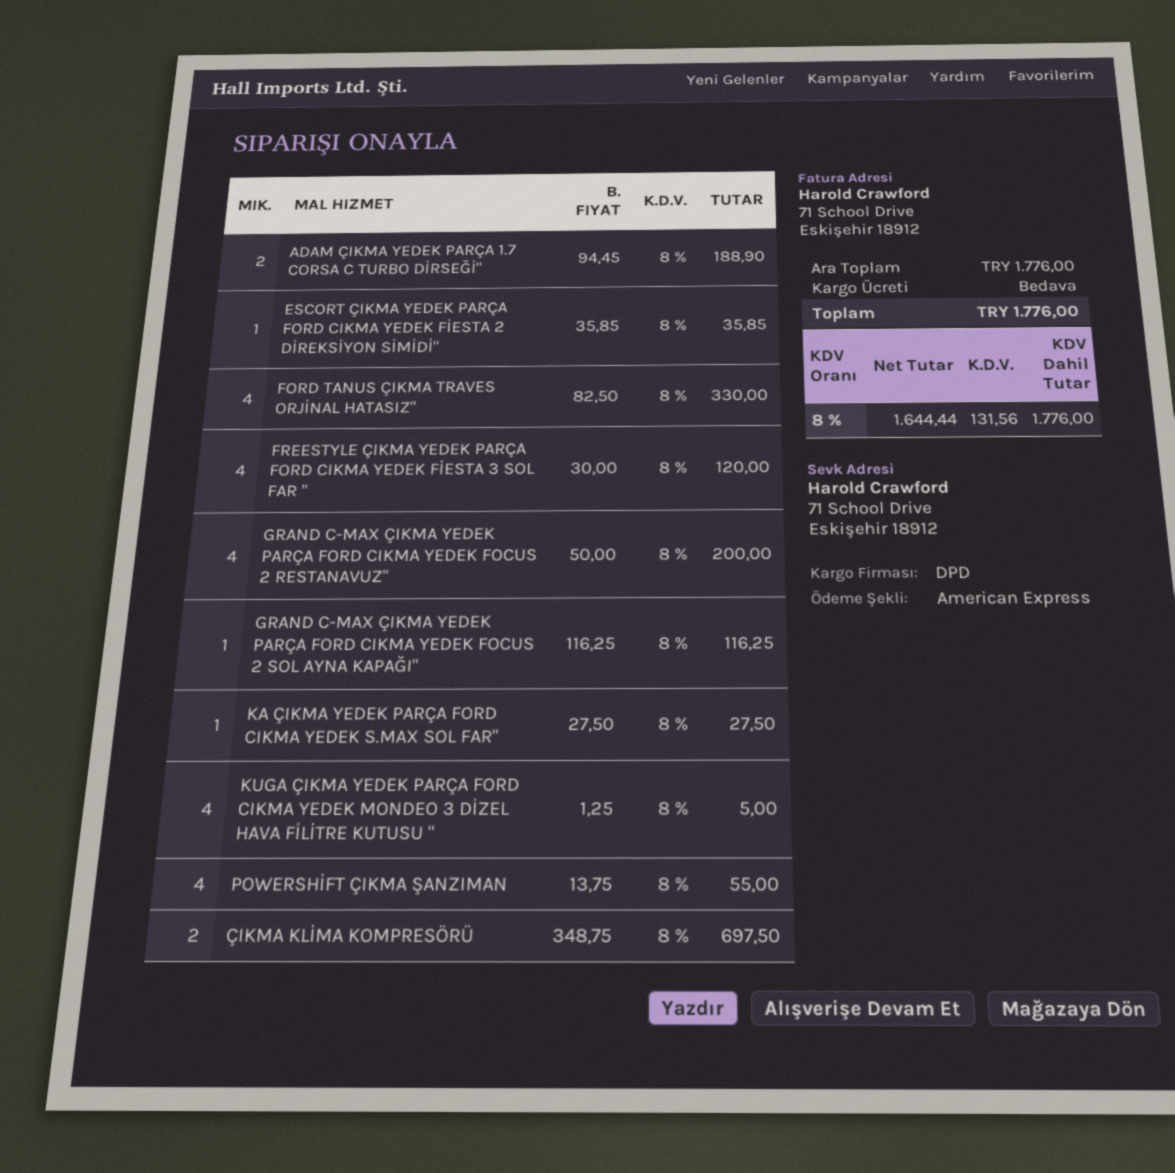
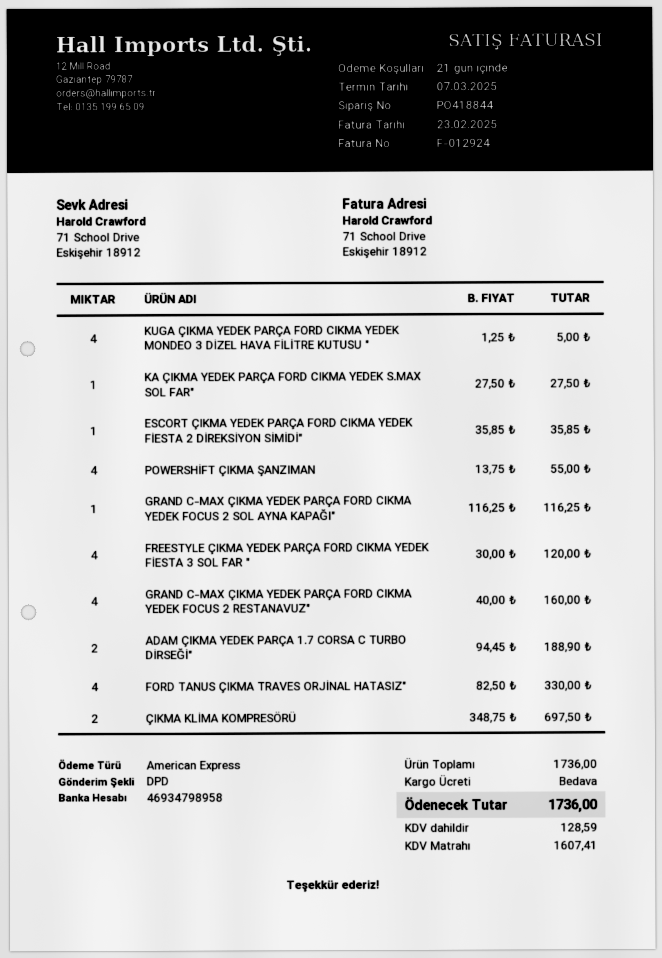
GRAND C-MAX ÇIKMA YEDEK PARÇA FORD CIKMA YEDEK FOCUS 2 RESTANAVUZ": 4 x 50.00 = 200.00 -> 4 x 40.00 = 160.00
subtotal: 1776.00 -> 1736.00
net: 1644.44 -> 1607.41
tax: 131.56 -> 128.59
total: 1776.00 -> 1736.00

